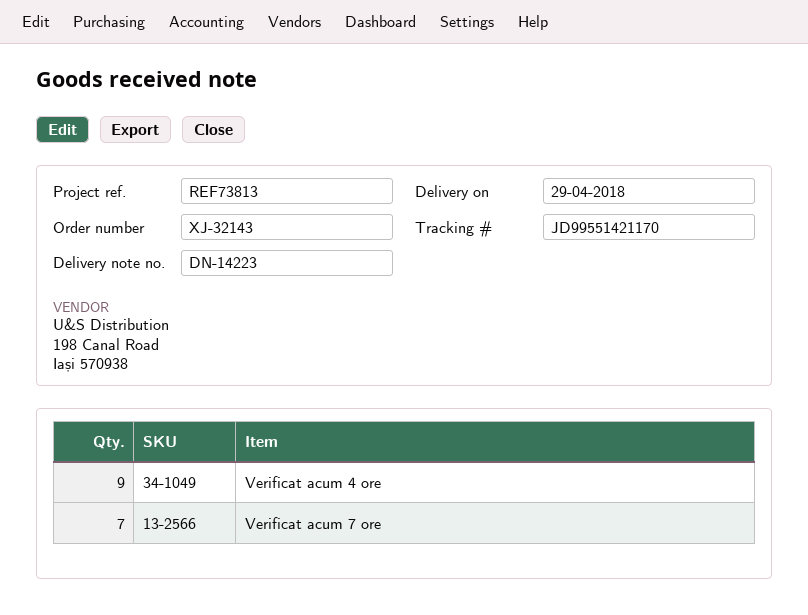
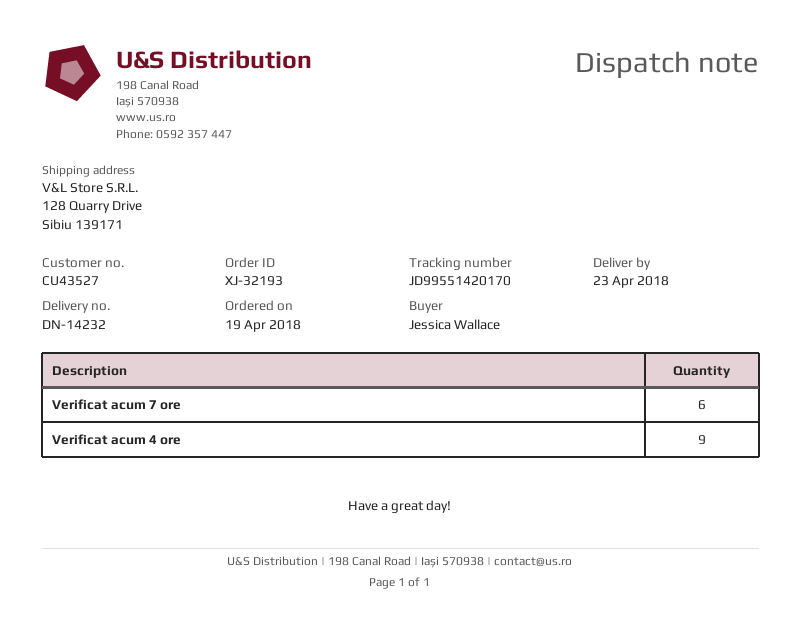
order number: XJ-32143 -> XJ-32193
delivery note number: DN-14223 -> DN-14232
delivery date: 2018-04-29 -> 2018-04-23
tracking number: JD99551421170 -> JD99551420170
Verificat acum 7 ore: 7 -> 6

